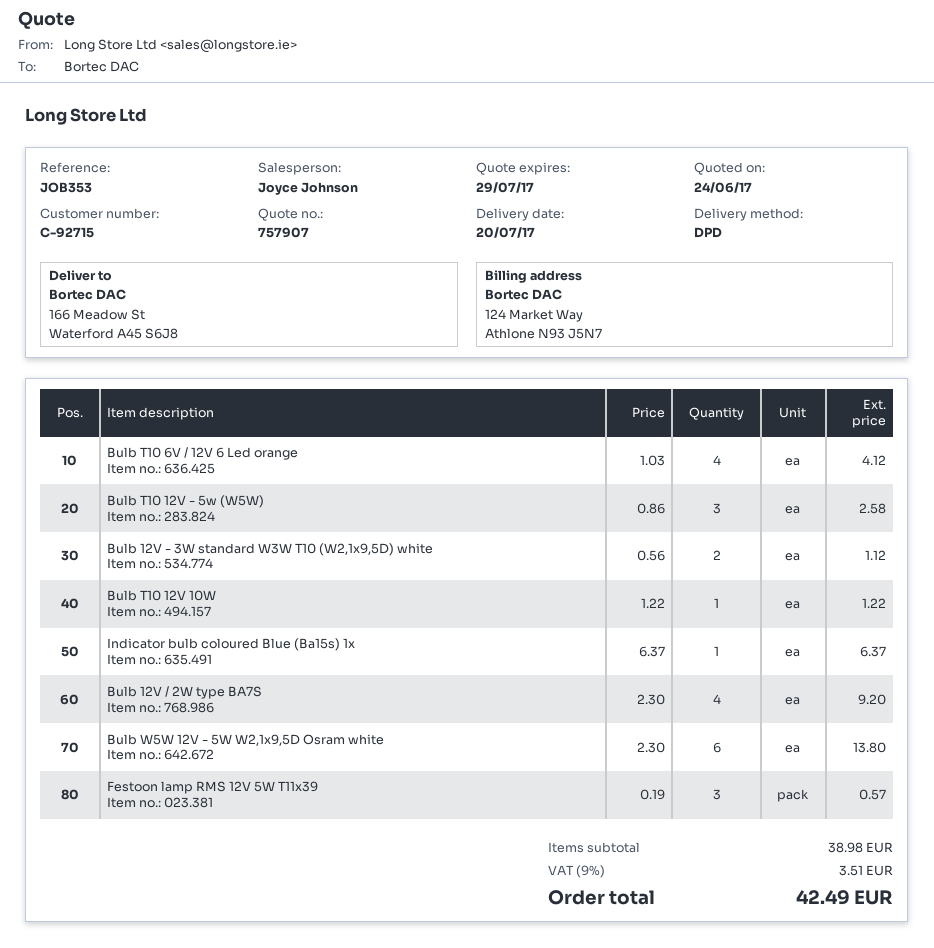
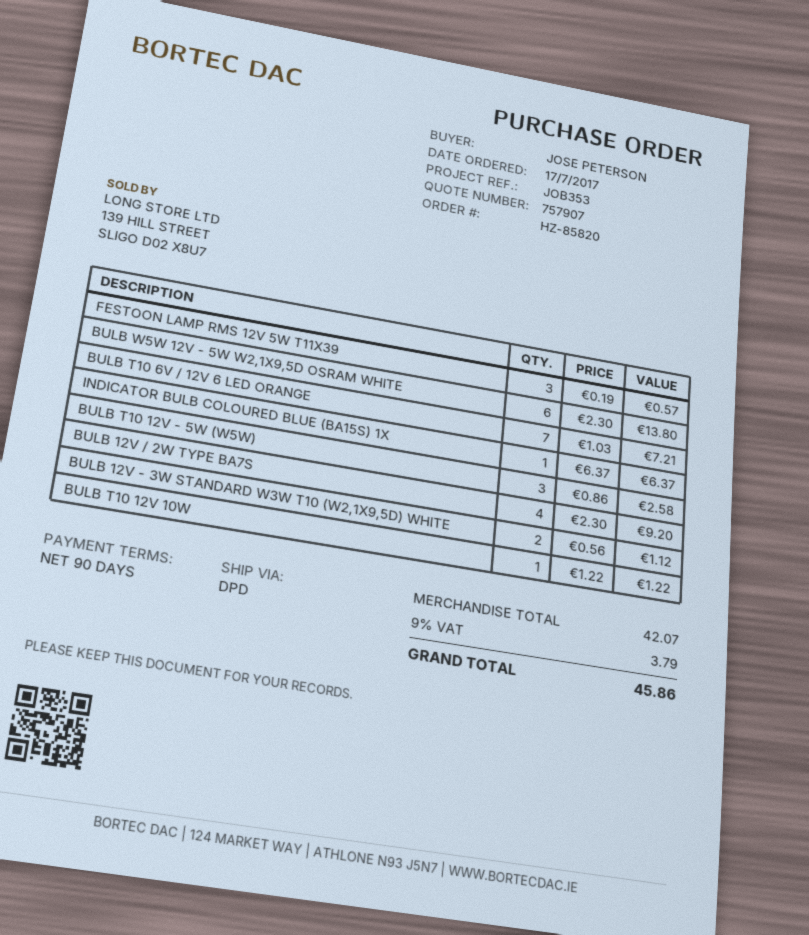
Bulb T10 6V / 12V 6 Led orange: 4 x 1.03 = 4.12 -> 7 x 1.03 = 7.21
subtotal: 38.98 -> 42.07
tax: 9% = 3.51 -> 9% = 3.79
total: 42.49 -> 45.86

